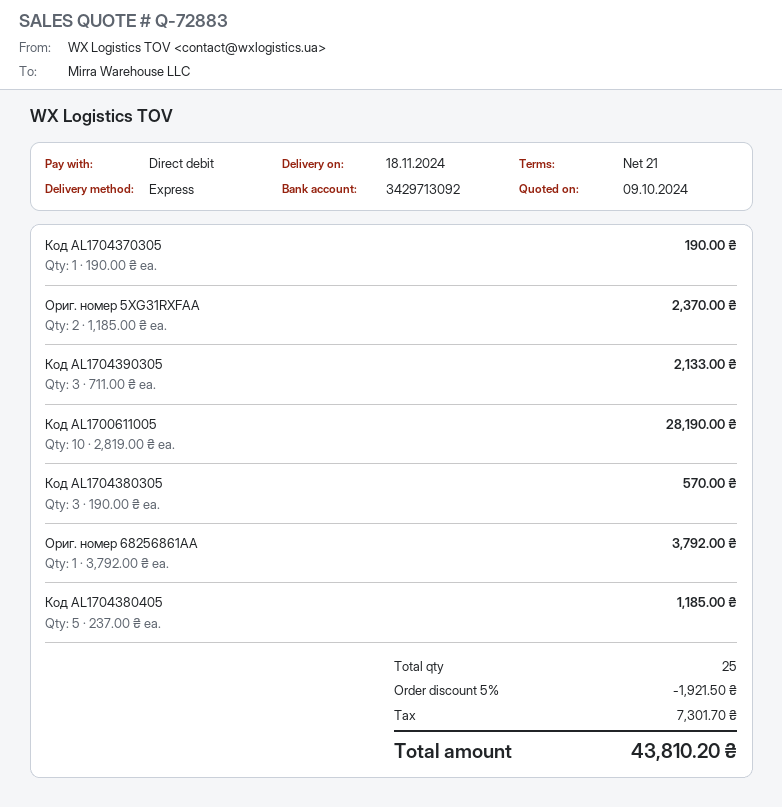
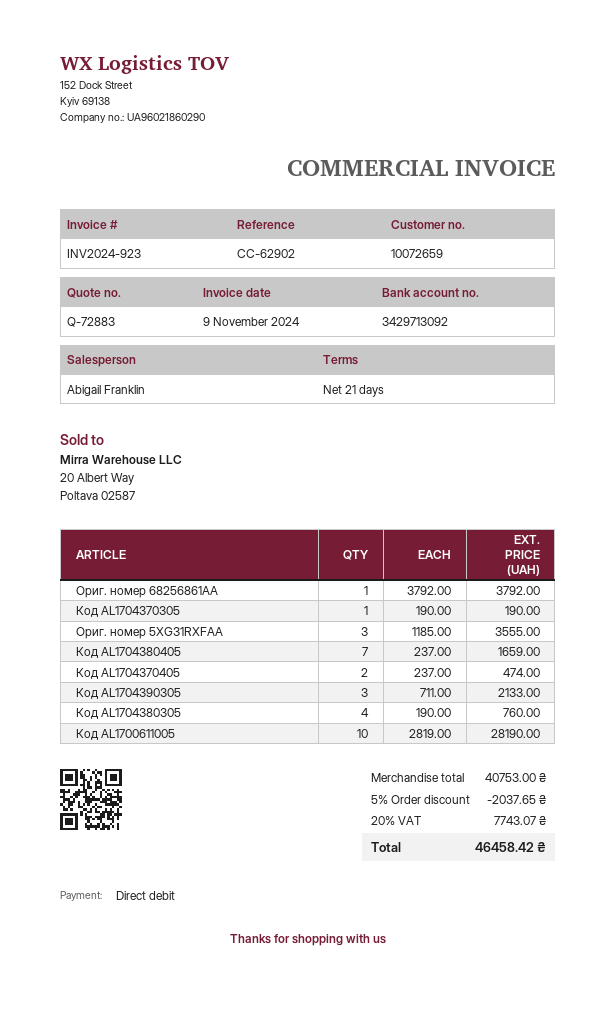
Ориг. номер 5XG31RXFAA: 2 x 1185.00 = 2370.00 -> 3 x 1185.00 = 3555.00
Код AL1704380305: 3 x 190.00 = 570.00 -> 4 x 190.00 = 760.00
Код AL1704380405: 5 x 237.00 = 1185.00 -> 7 x 237.00 = 1659.00
Код AL1704370405: none -> 2 x 237.00 = 474.00
discount: 5% = 1921.50 -> 5% = 2037.65
tax: 7301.70 -> 7743.07
total: 43810.20 -> 46458.42

